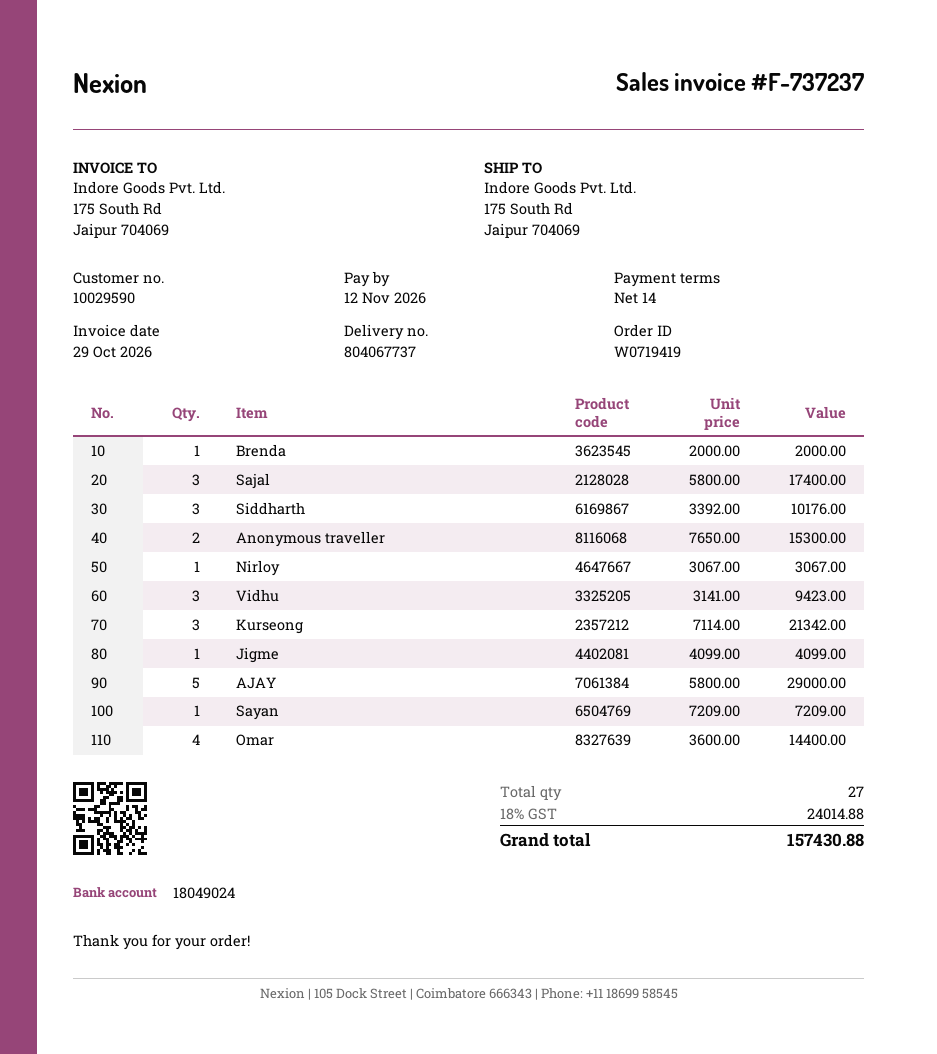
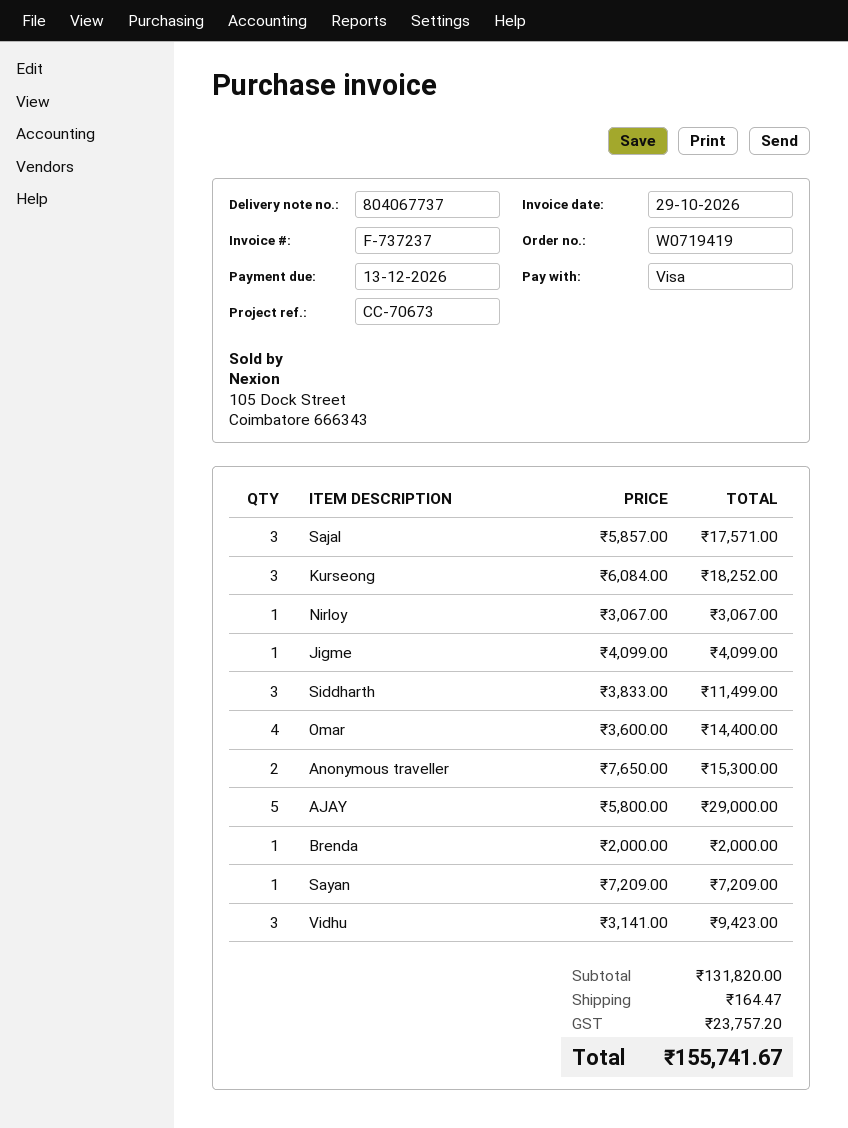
due date: 2026-11-12 -> 2026-12-13
Sajal: 3 x 5800.00 = 17400.00 -> 3 x 5857.00 = 17571.00
Siddharth: 3 x 3392.00 = 10176.00 -> 3 x 3833.00 = 11499.00
Kurseong: 3 x 7114.00 = 21342.00 -> 3 x 6084.00 = 18252.00
shipping: none -> 164.47
tax: 24014.88 -> 23757.20
total: 157430.88 -> 155741.67

